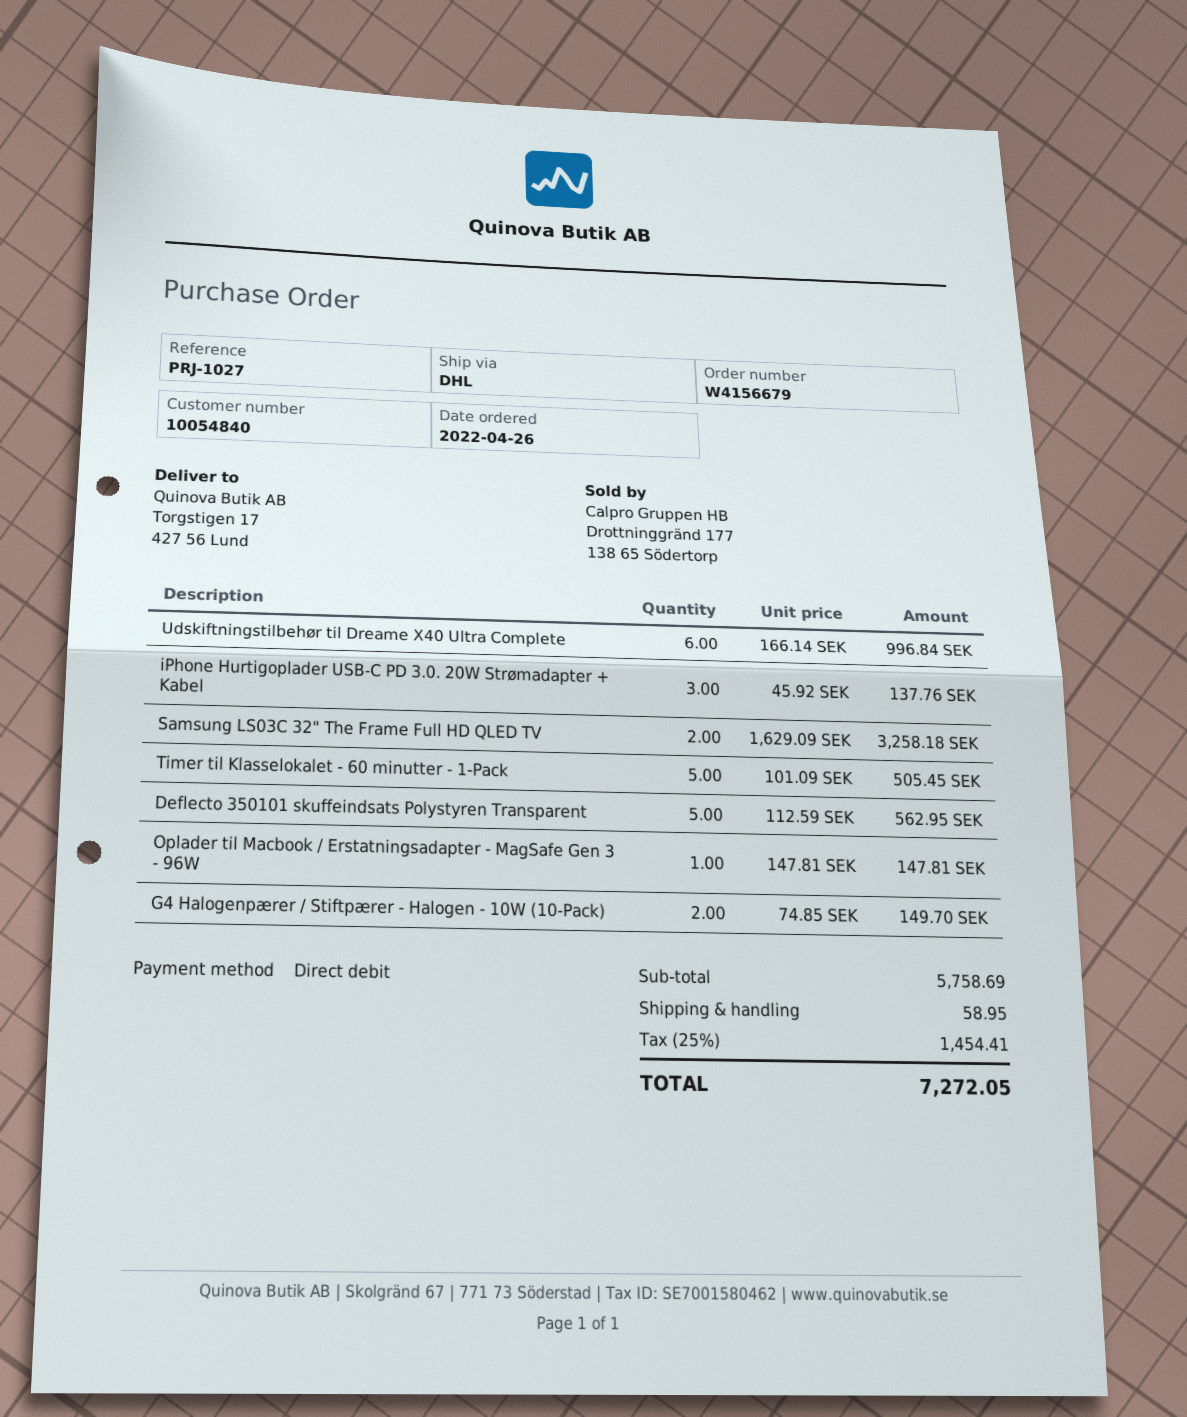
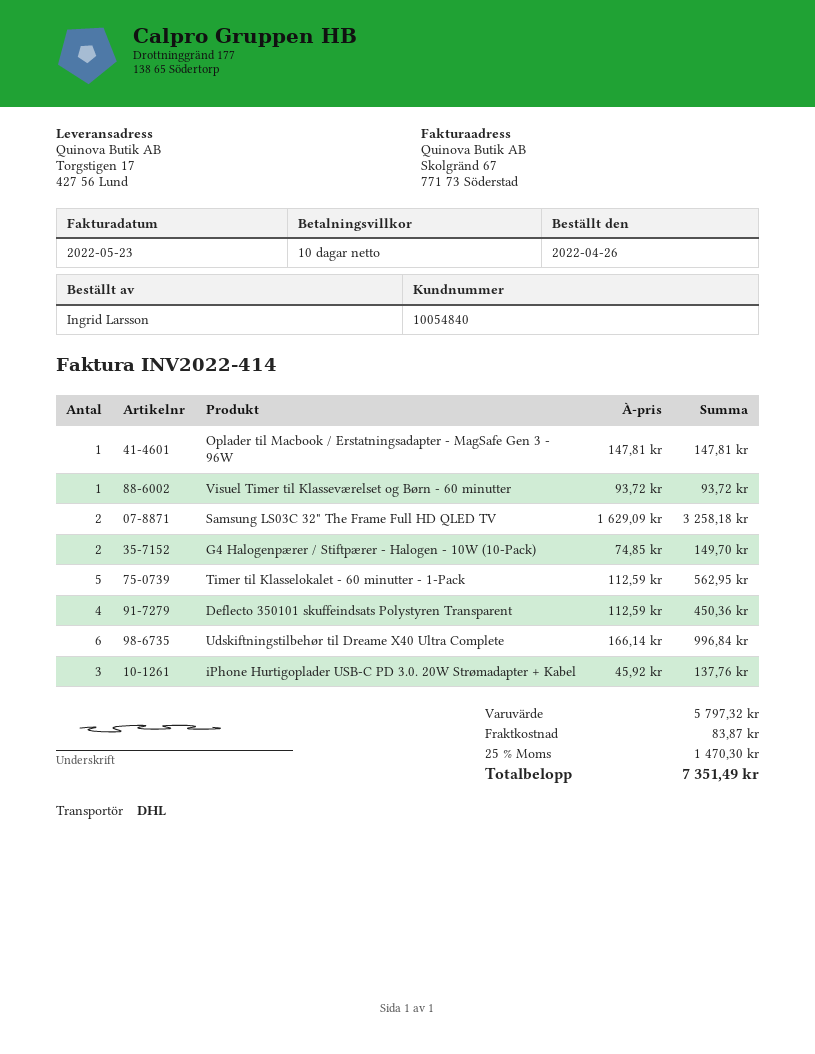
Timer til Klasselokalet - 60 minutter - 1-Pack: 5 x 101.09 = 505.45 -> 5 x 112.59 = 562.95
Deflecto 350101 skuffeindsats Polystyren Transparent: 5 x 112.59 = 562.95 -> 4 x 112.59 = 450.36
Visuel Timer til Klasseværelset og Børn - 60 minutter: none -> 1 x 93.72 = 93.72
subtotal: 5758.69 -> 5797.32
shipping: 58.95 -> 83.87
tax: 25% = 1454.41 -> 25% = 1470.30
total: 7272.05 -> 7351.49

